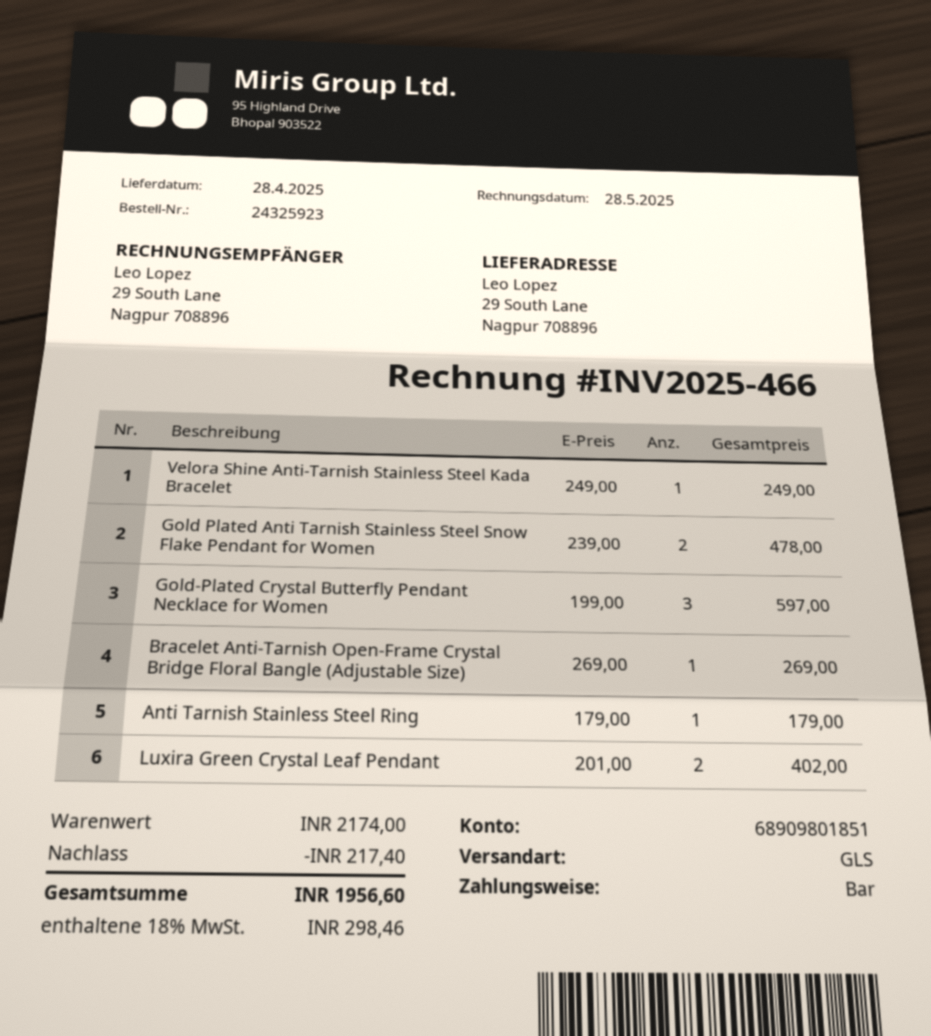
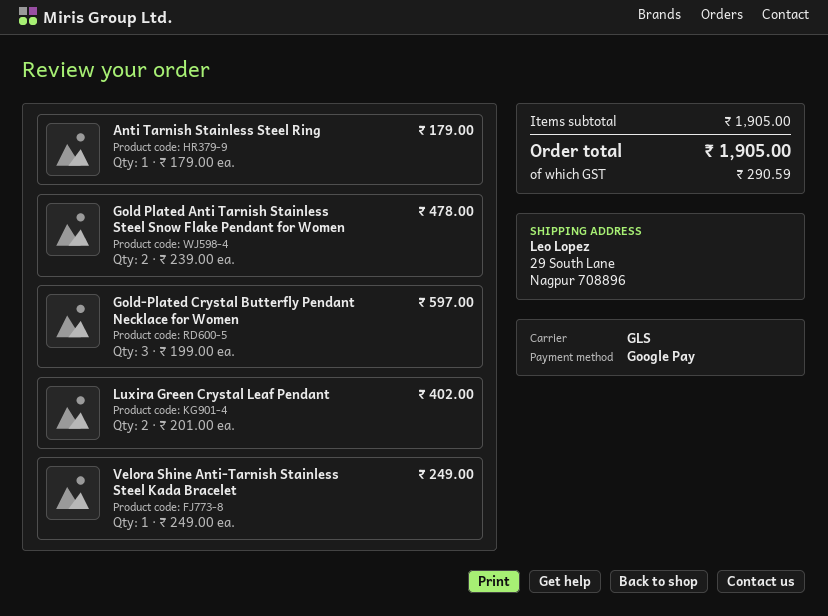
payment method: cash -> Google Pay
Bracelet Anti-Tarnish Open-Frame Crystal Bridge Floral Bangle (Adjustable Size): 1 x 269.00 = 269.00 -> none
subtotal: 2174.00 -> 1905.00
discount: 217.40 -> none
tax: 298.46 -> 290.59
total: 1956.60 -> 1905.00

